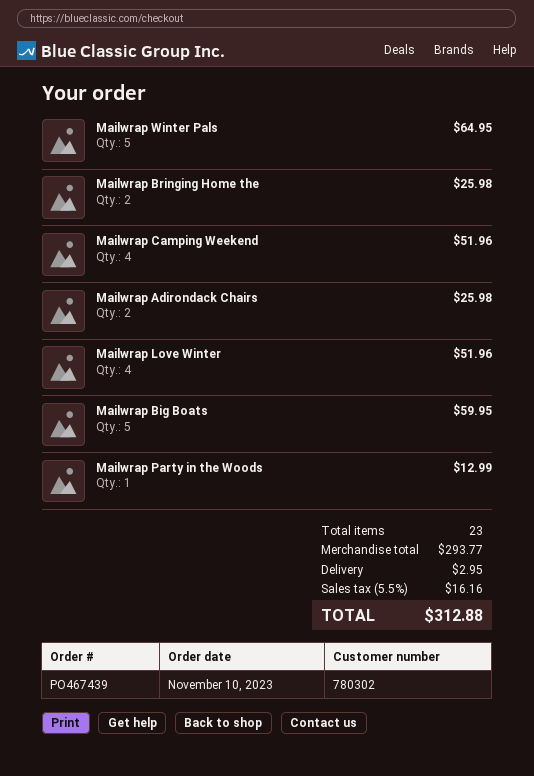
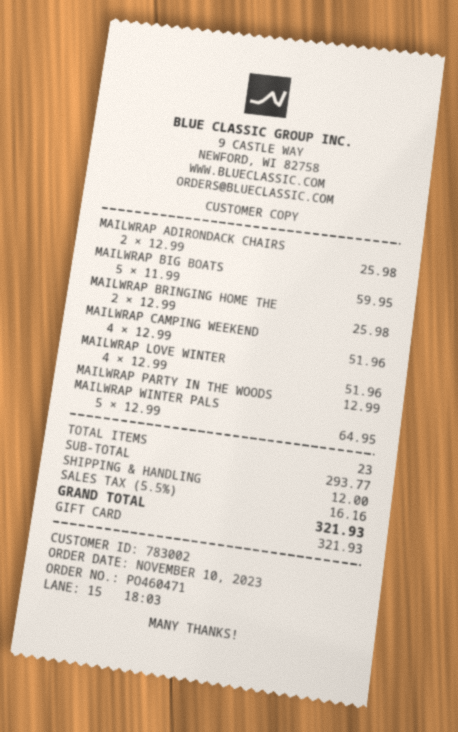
order number: PO467439 -> PO460471
customer number: 780302 -> 783002
shipping: 2.95 -> 12.00
total: 312.88 -> 321.93

